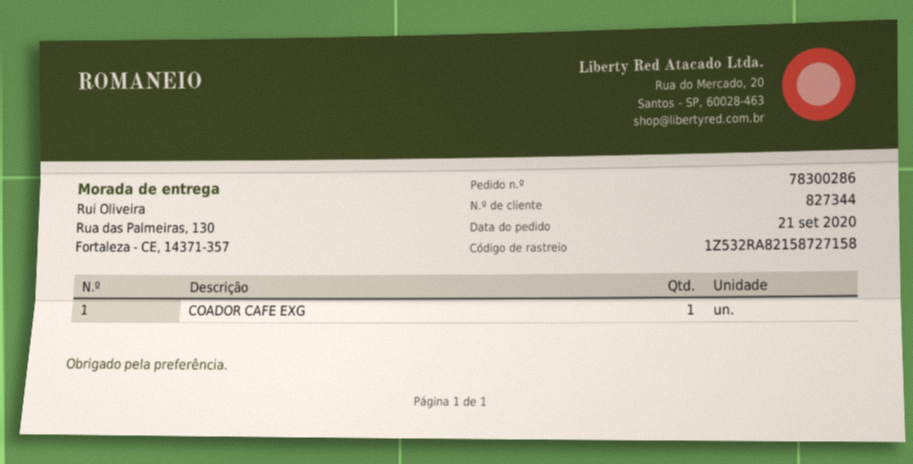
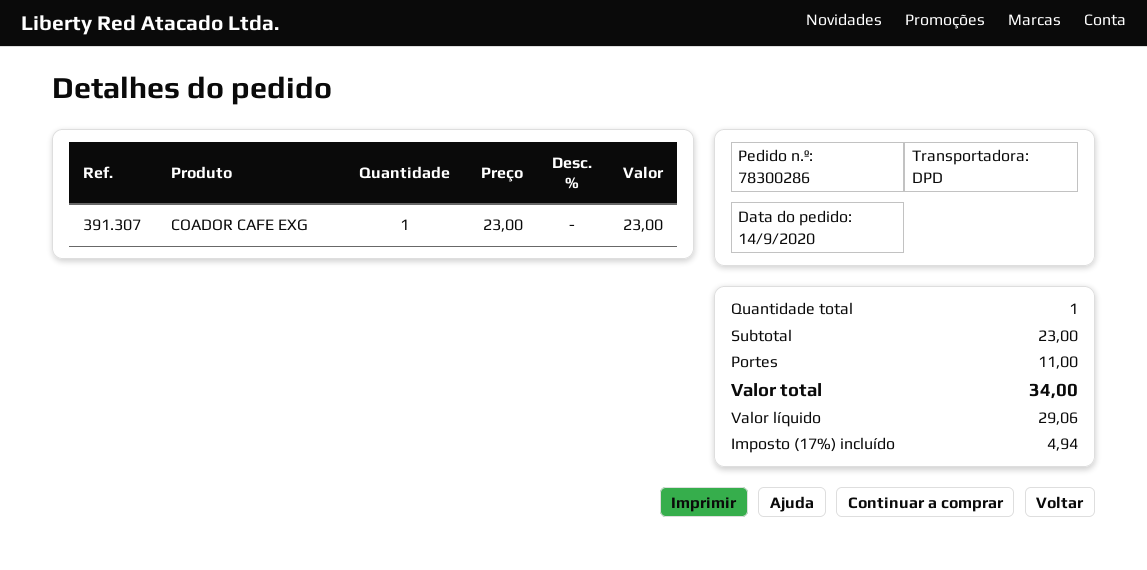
order date: 2020-09-21 -> 2020-09-14

